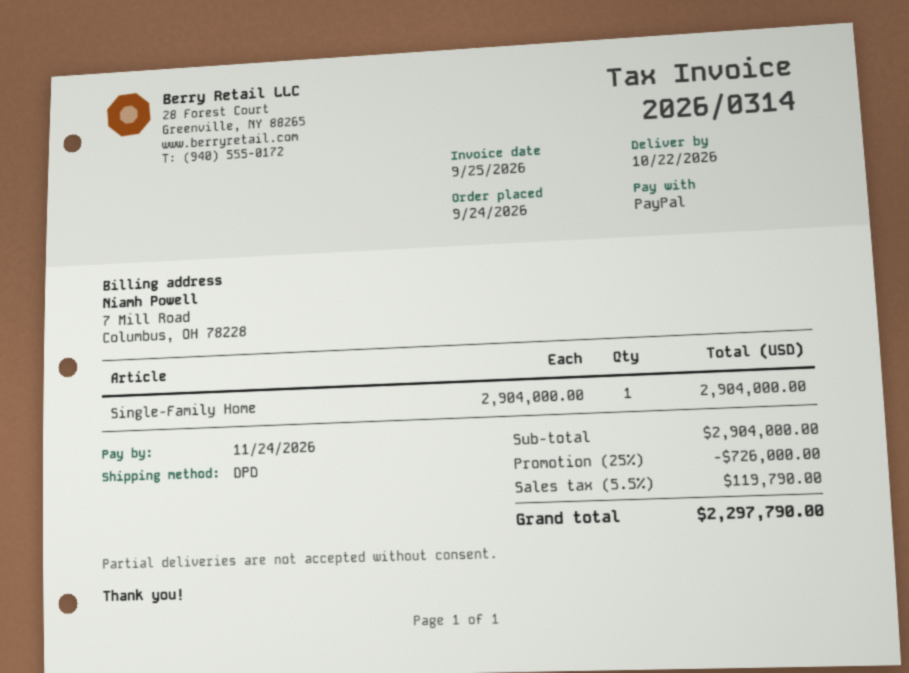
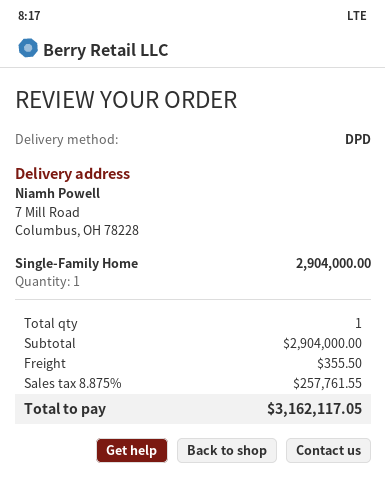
discount: 25% = 726000.00 -> none
shipping: none -> 355.50
tax: 5.5% = 119790.00 -> 8.875% = 257761.55
total: 2297790.00 -> 3162117.05

